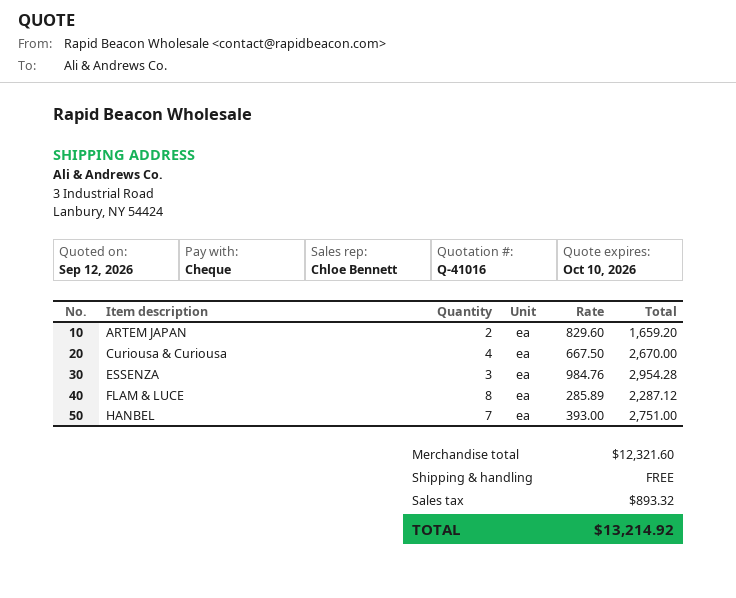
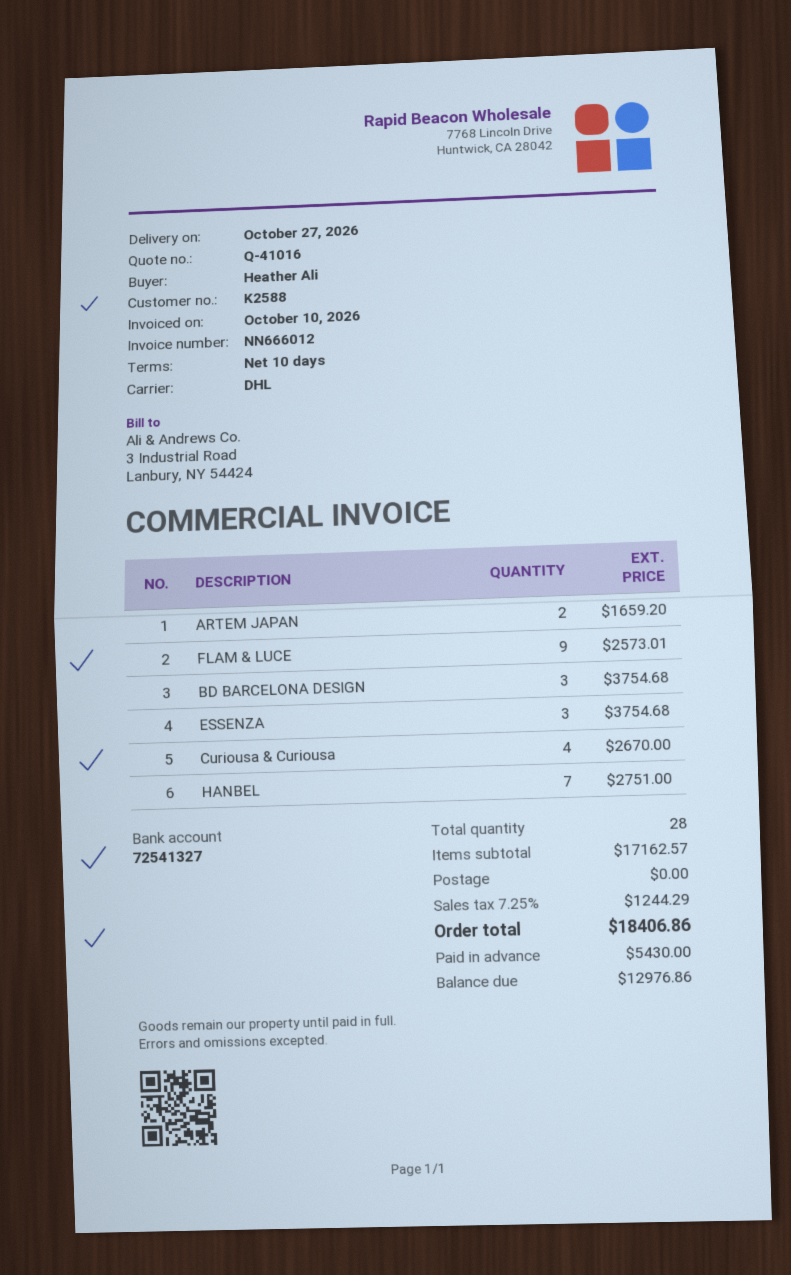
ESSENZA: 3 for 2954.28 -> 3 for 3754.68
FLAM & LUCE: 8 for 2287.12 -> 9 for 2573.01
BD BARCELONA DESIGN: none -> 3 for 3754.68
subtotal: 12321.60 -> 17162.57
tax: 893.32 -> 1244.29
total: 13214.92 -> 18406.86

